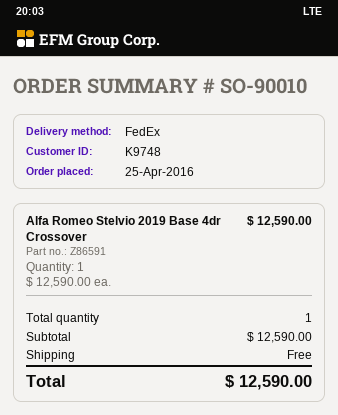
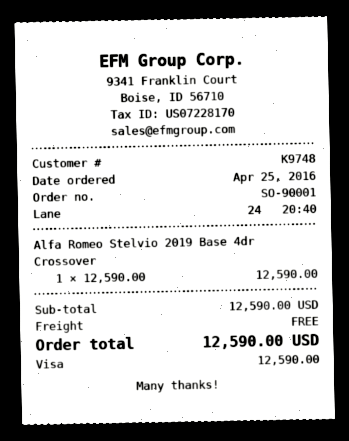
order number: SO-90010 -> SO-90001

